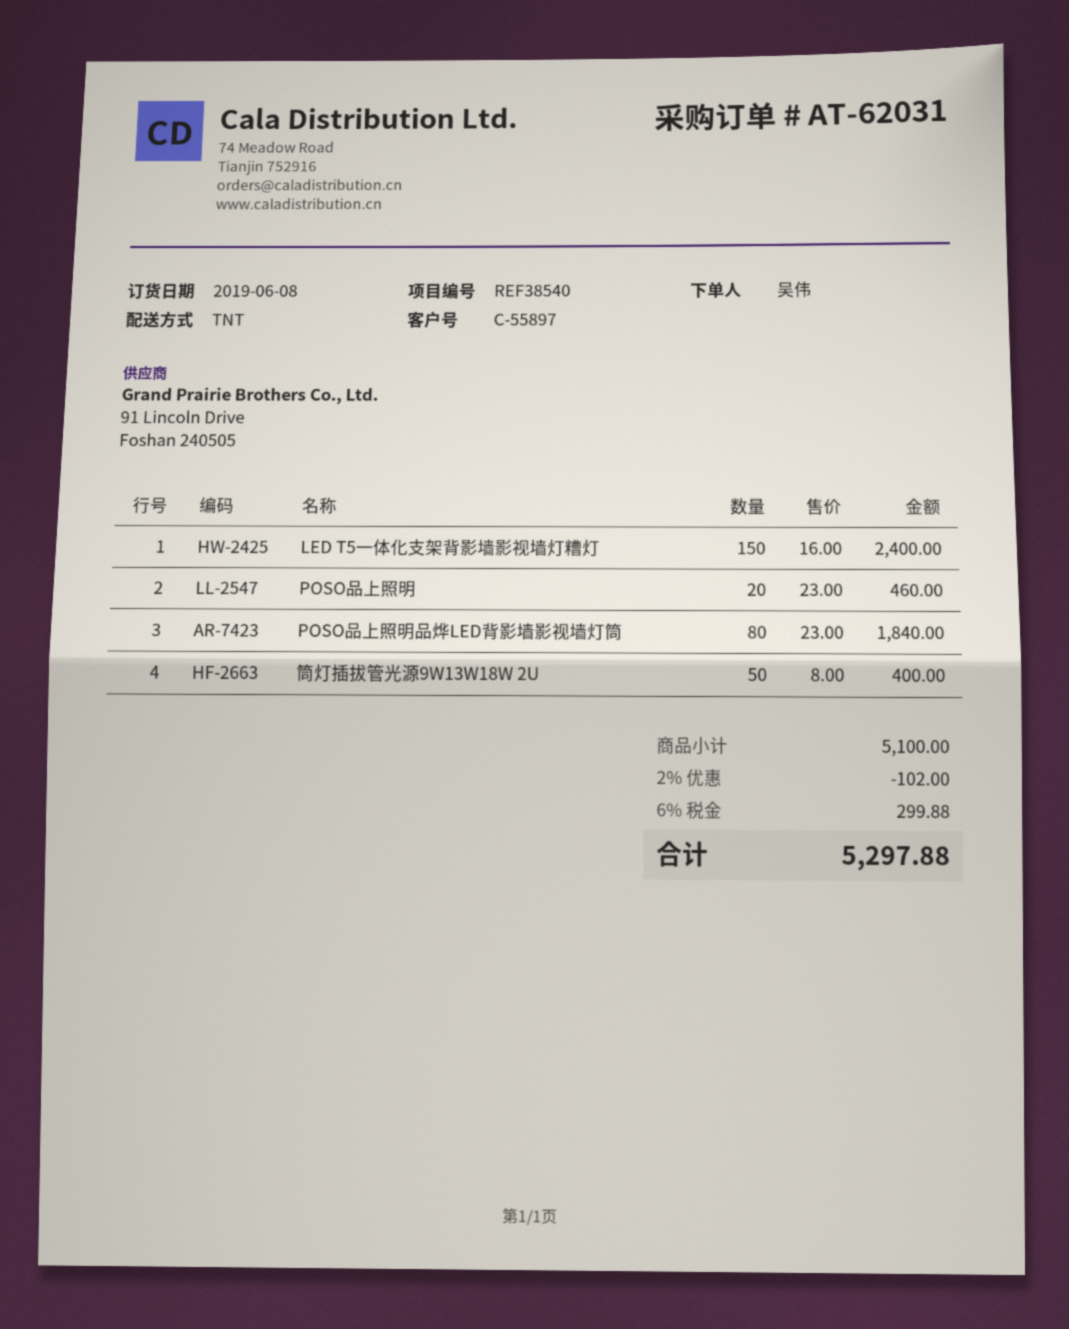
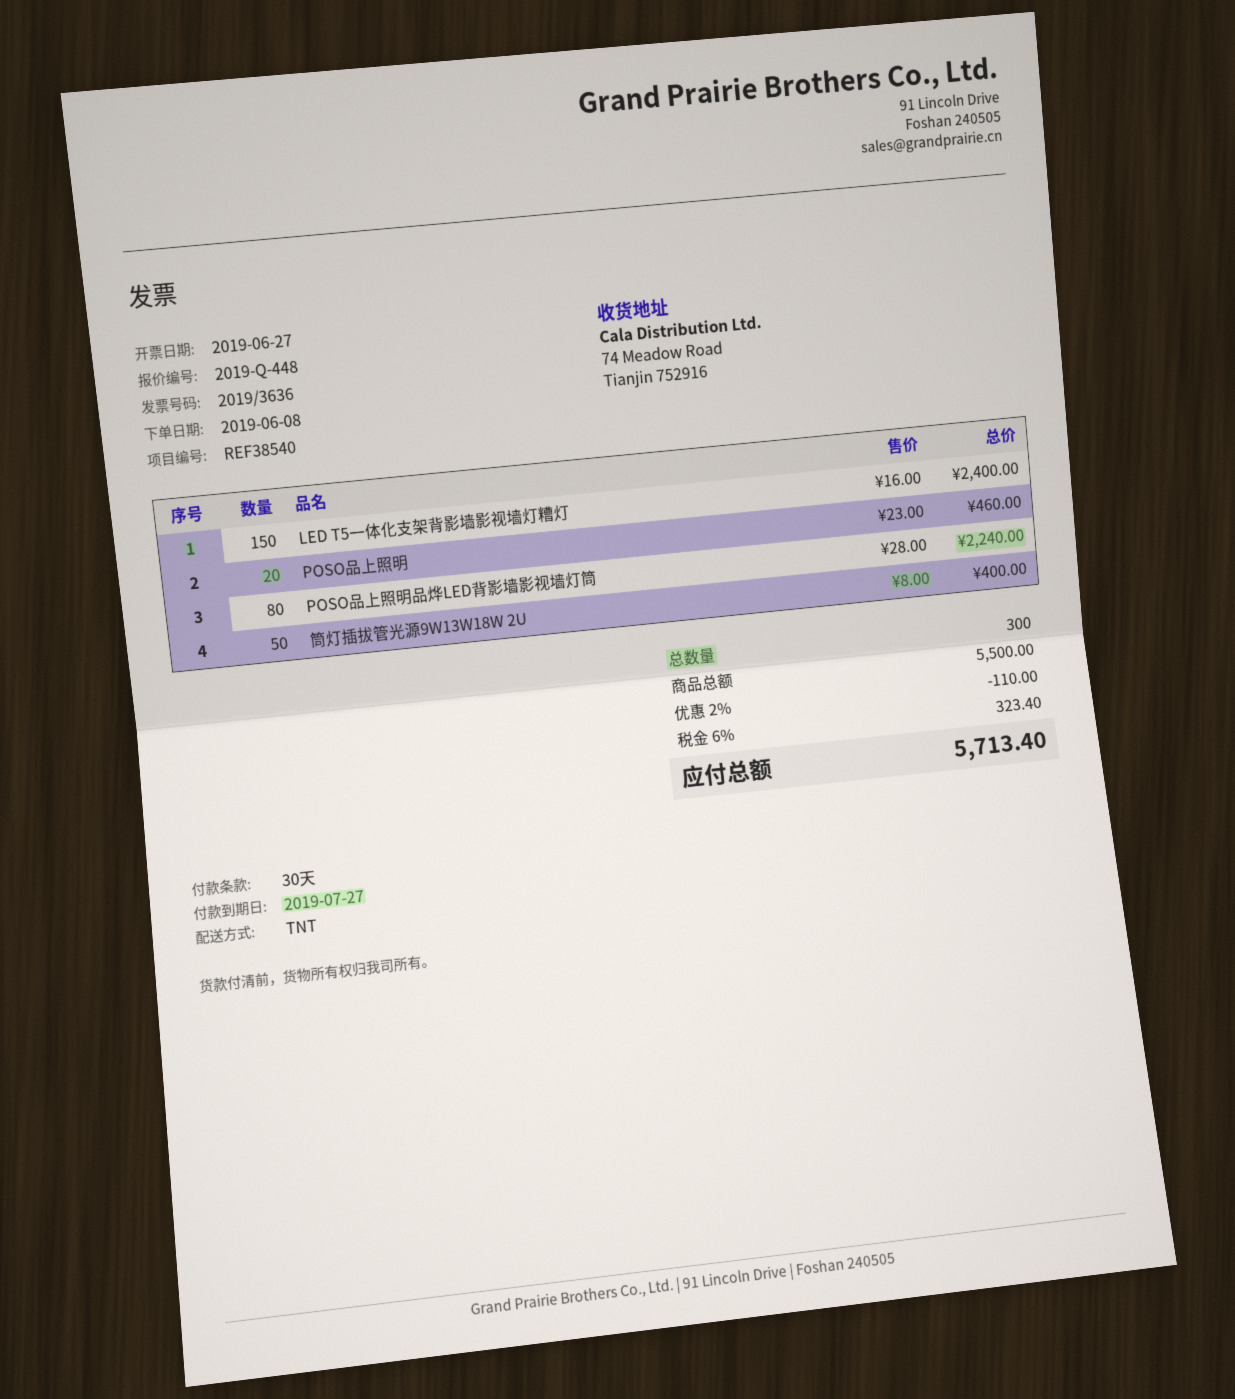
POSO品上照明品烨LED背影墙影视墙灯筒: 80 x 23.00 = 1840.00 -> 80 x 28.00 = 2240.00
subtotal: 5100.00 -> 5500.00
discount: 2% = 102.00 -> 2% = 110.00
tax: 6% = 299.88 -> 6% = 323.40
total: 5297.88 -> 5713.40

